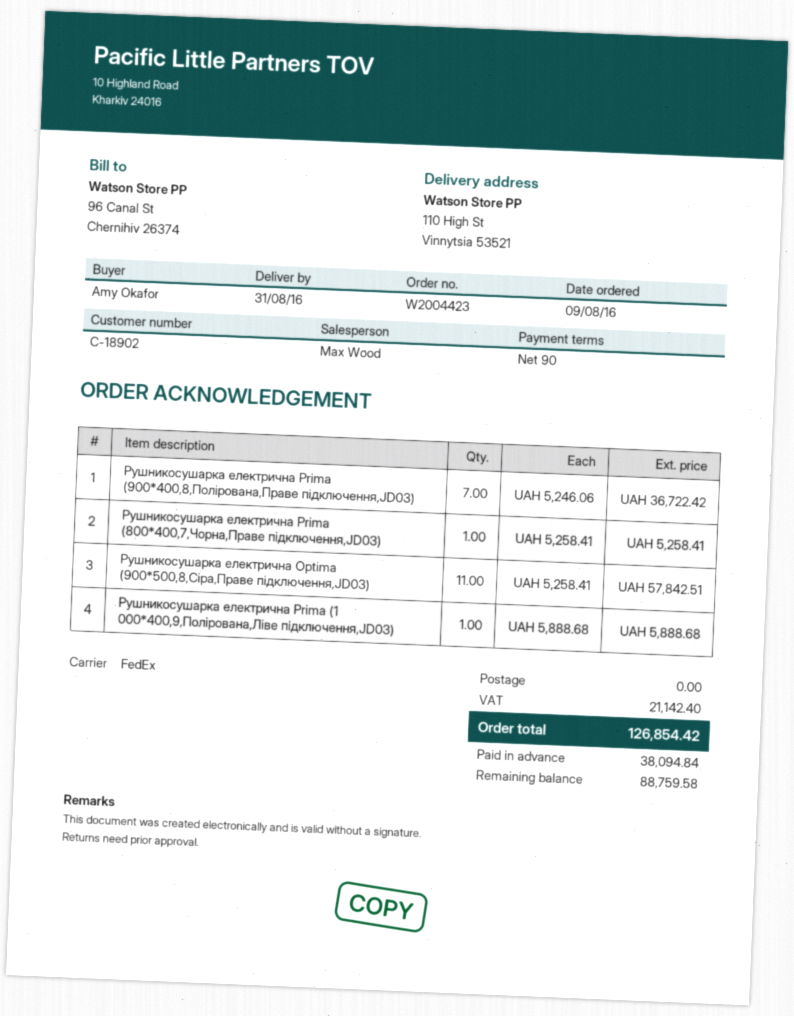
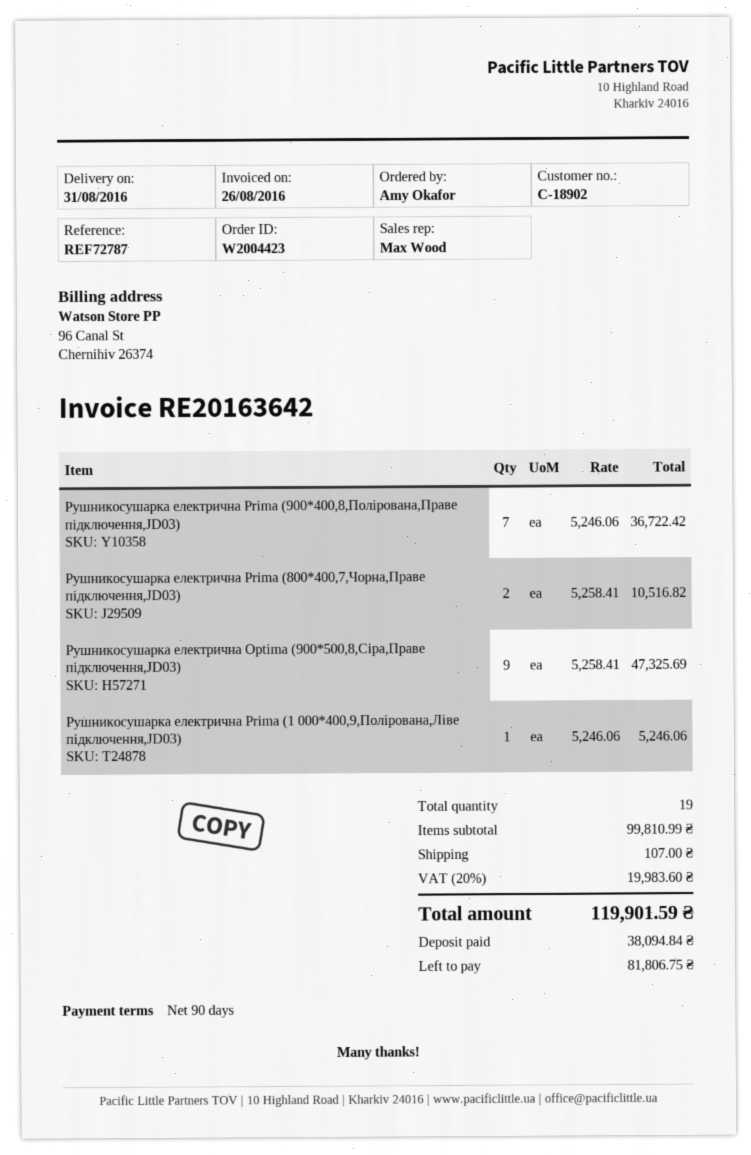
Рушникосушарка електрична Prima (800*400,7,Чорна,Праве підключення,JD03): 1 x 5258.41 = 5258.41 -> 2 x 5258.41 = 10516.82
Рушникосушарка електрична Optima (900*500,8,Сіра,Праве підключення,JD03): 11 x 5258.41 = 57842.51 -> 9 x 5258.41 = 47325.69
Рушникосушарка електрична Prima (1 000*400,9,Полірована,Ліве підключення,JD03): 1 x 5888.68 = 5888.68 -> 1 x 5246.06 = 5246.06
shipping: 0.00 -> 107.00
tax: 21142.40 -> 19983.60
total: 126854.42 -> 119901.59
balance: 88759.58 -> 81806.75

